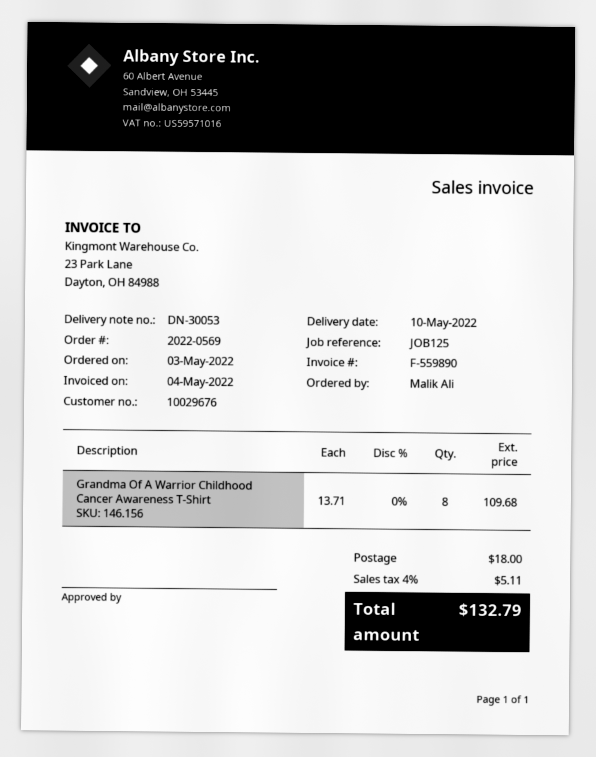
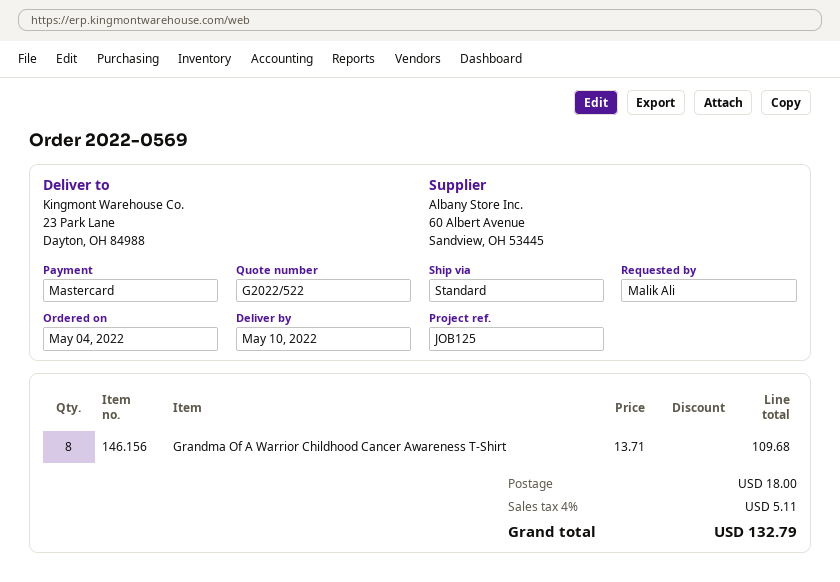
order date: 2022-05-03 -> 2022-05-04

